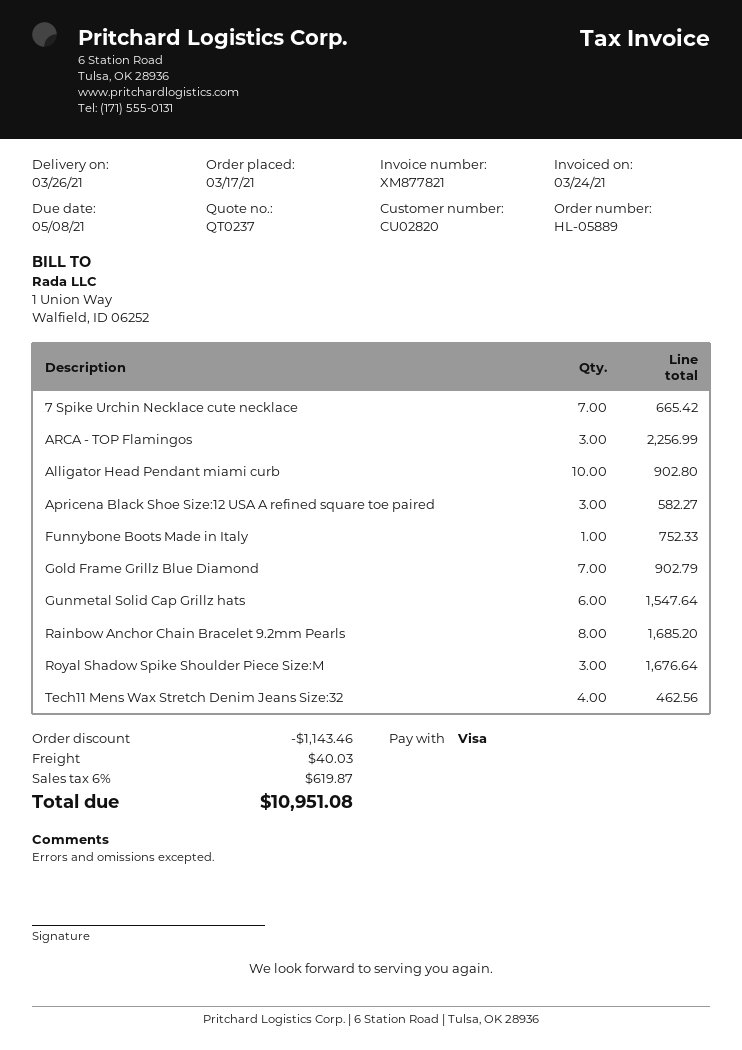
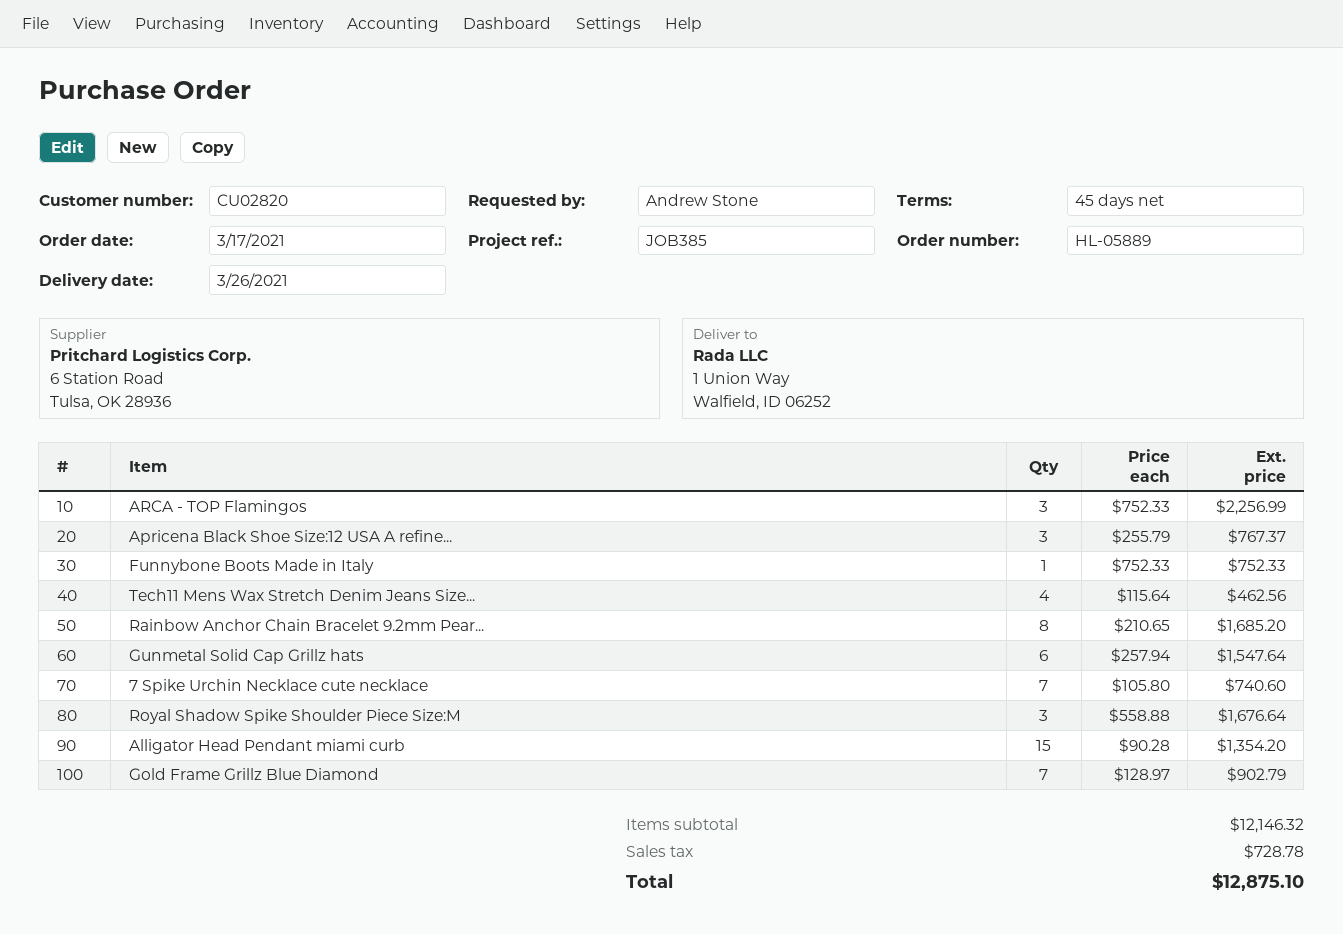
7 Spike Urchin Necklace cute necklace: 7 for 665.42 -> 7 for 740.60
Alligator Head Pendant miami curb: 10 for 902.80 -> 15 for 1354.20
Apricena Black Shoe Size:12 USA A refined square toe paired: 3 for 582.27 -> 3 for 767.37
discount: 1143.46 -> none
shipping: 40.03 -> none
tax: 619.87 -> 728.78
total: 10951.08 -> 12875.10

